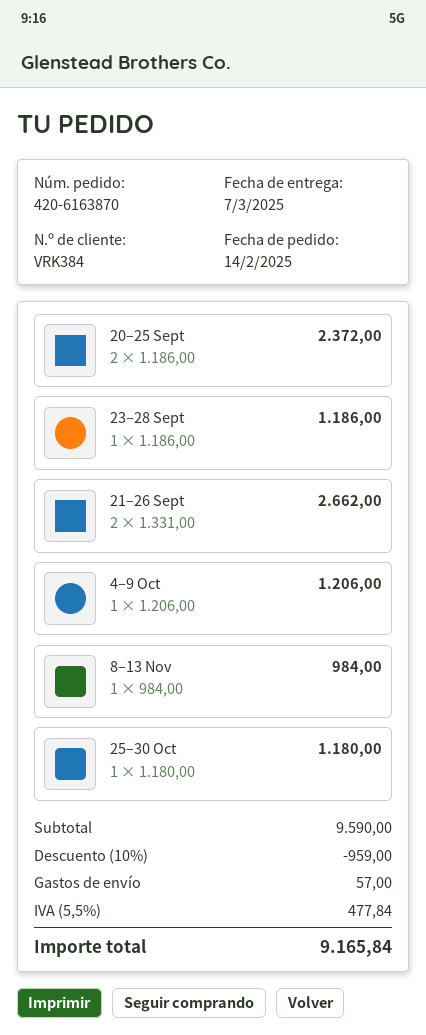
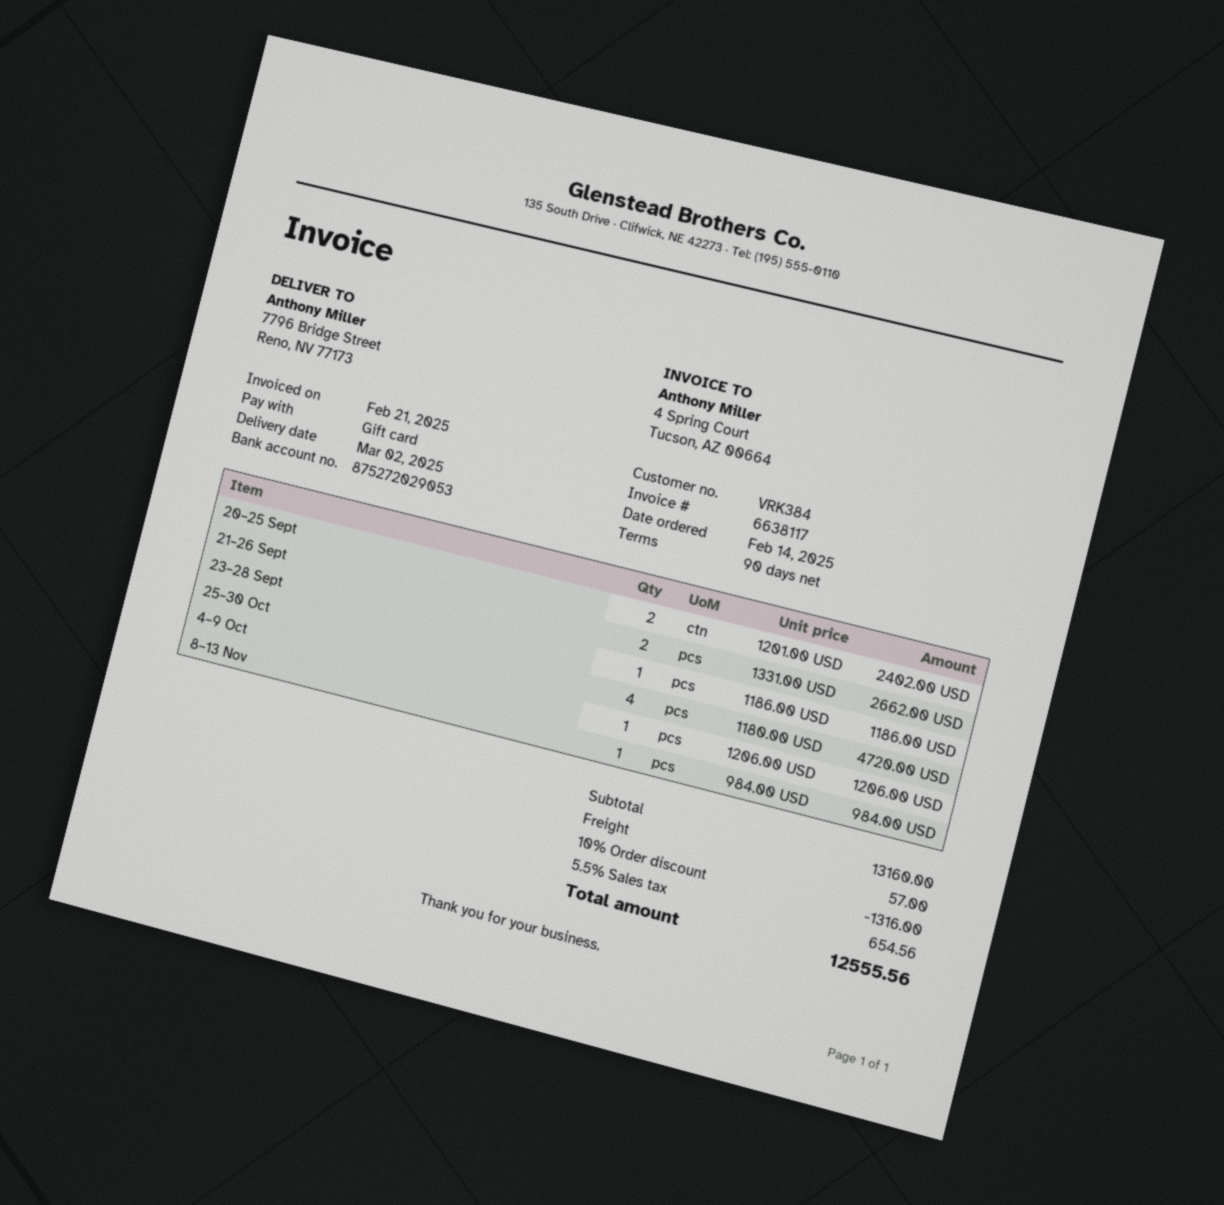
delivery date: 2025-03-07 -> 2025-03-02
20–25 Sept: 2 x 1186.00 = 2372.00 -> 2 x 1201.00 = 2402.00
25–30 Oct: 1 x 1180.00 = 1180.00 -> 4 x 1180.00 = 4720.00
subtotal: 9590.00 -> 13160.00
discount: 10% = 959.00 -> 10% = 1316.00
tax: 5.5% = 477.84 -> 5.5% = 654.56
total: 9165.84 -> 12555.56

